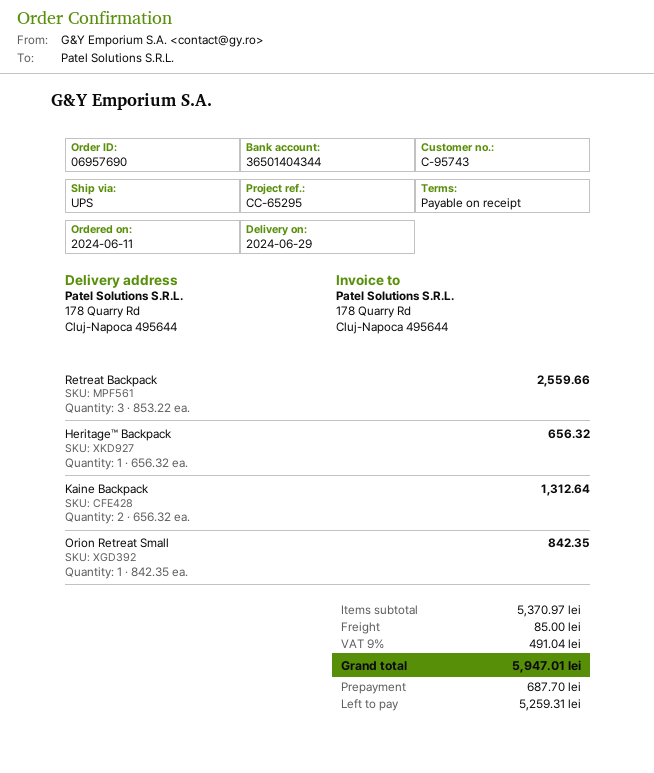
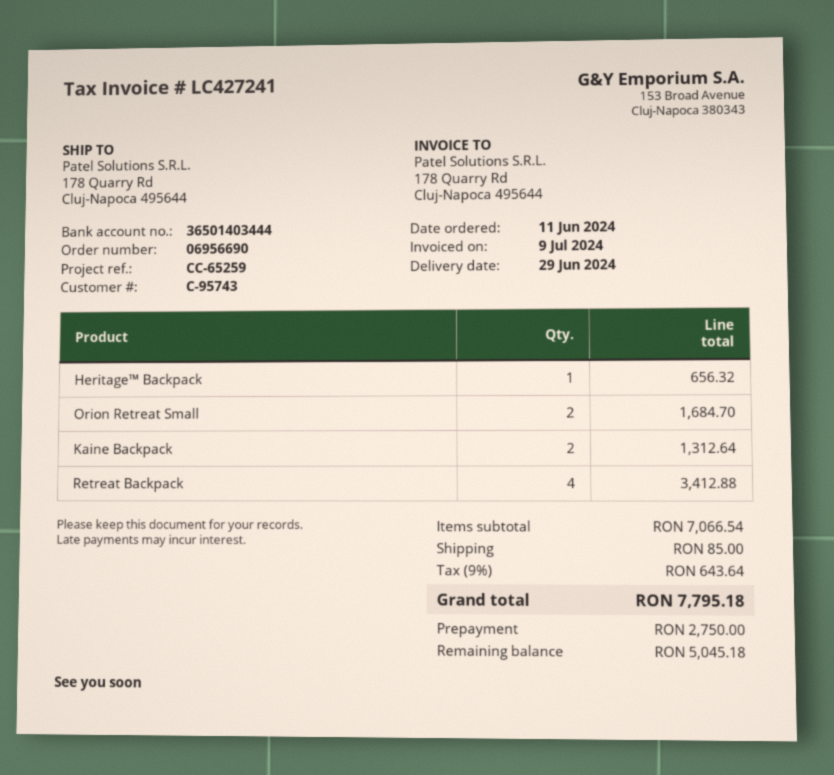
order number: 06957690 -> 06956690
reference: CC-65295 -> CC-65259
bank account: 36501404344 -> 36501403444
Retreat Backpack: 3 for 2559.66 -> 4 for 3412.88
Orion Retreat Small: 1 for 842.35 -> 2 for 1684.70
subtotal: 5370.97 -> 7066.54
tax: 9% = 491.04 -> 9% = 643.64
total: 5947.01 -> 7795.18
deposit: 687.70 -> 2750.00
balance: 5259.31 -> 5045.18

